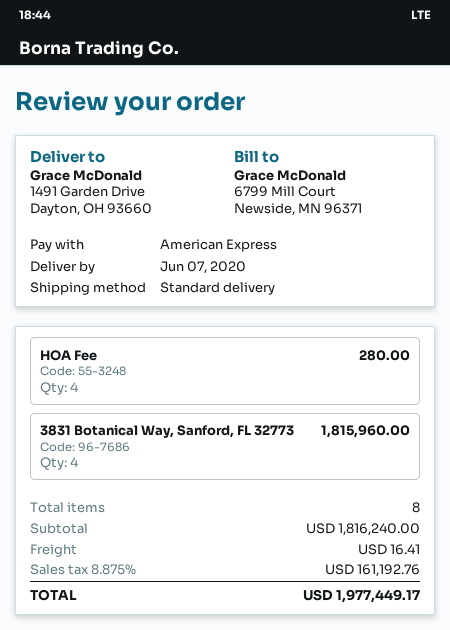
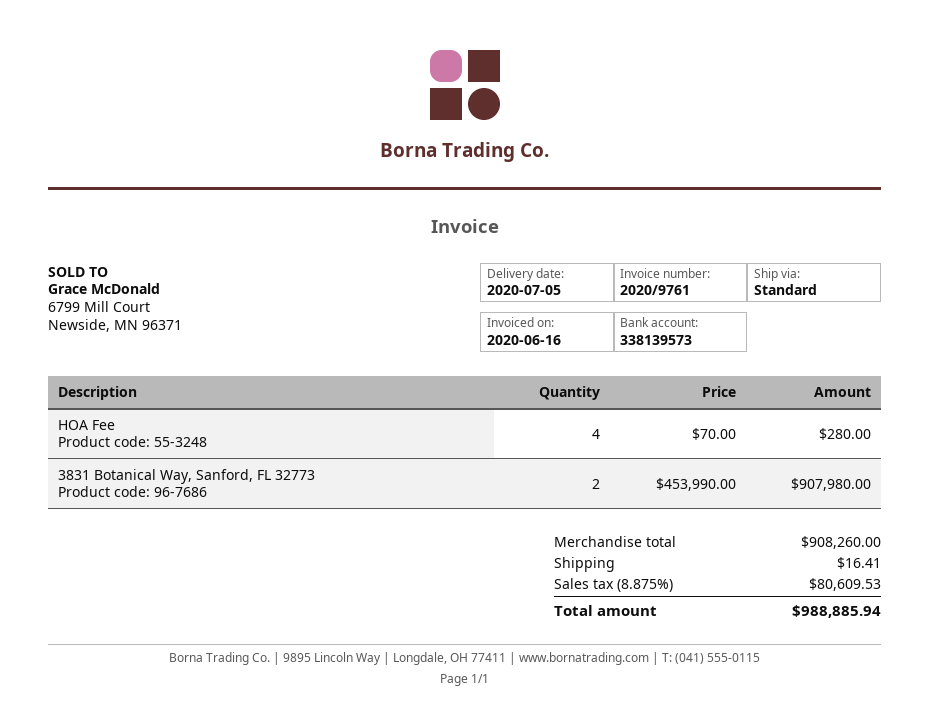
delivery date: 2020-06-07 -> 2020-07-05
3831 Botanical Way, Sanford, FL 32773: 4 for 1815960.00 -> 2 for 907980.00
subtotal: 1816240.00 -> 908260.00
tax: 8.875% = 161192.76 -> 8.875% = 80609.53
total: 1977449.17 -> 988885.94

